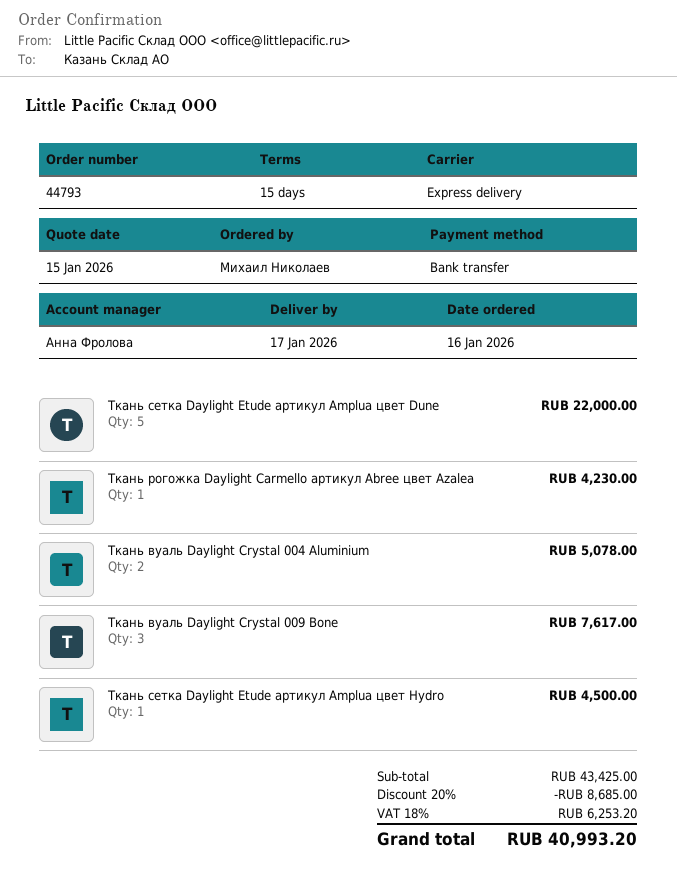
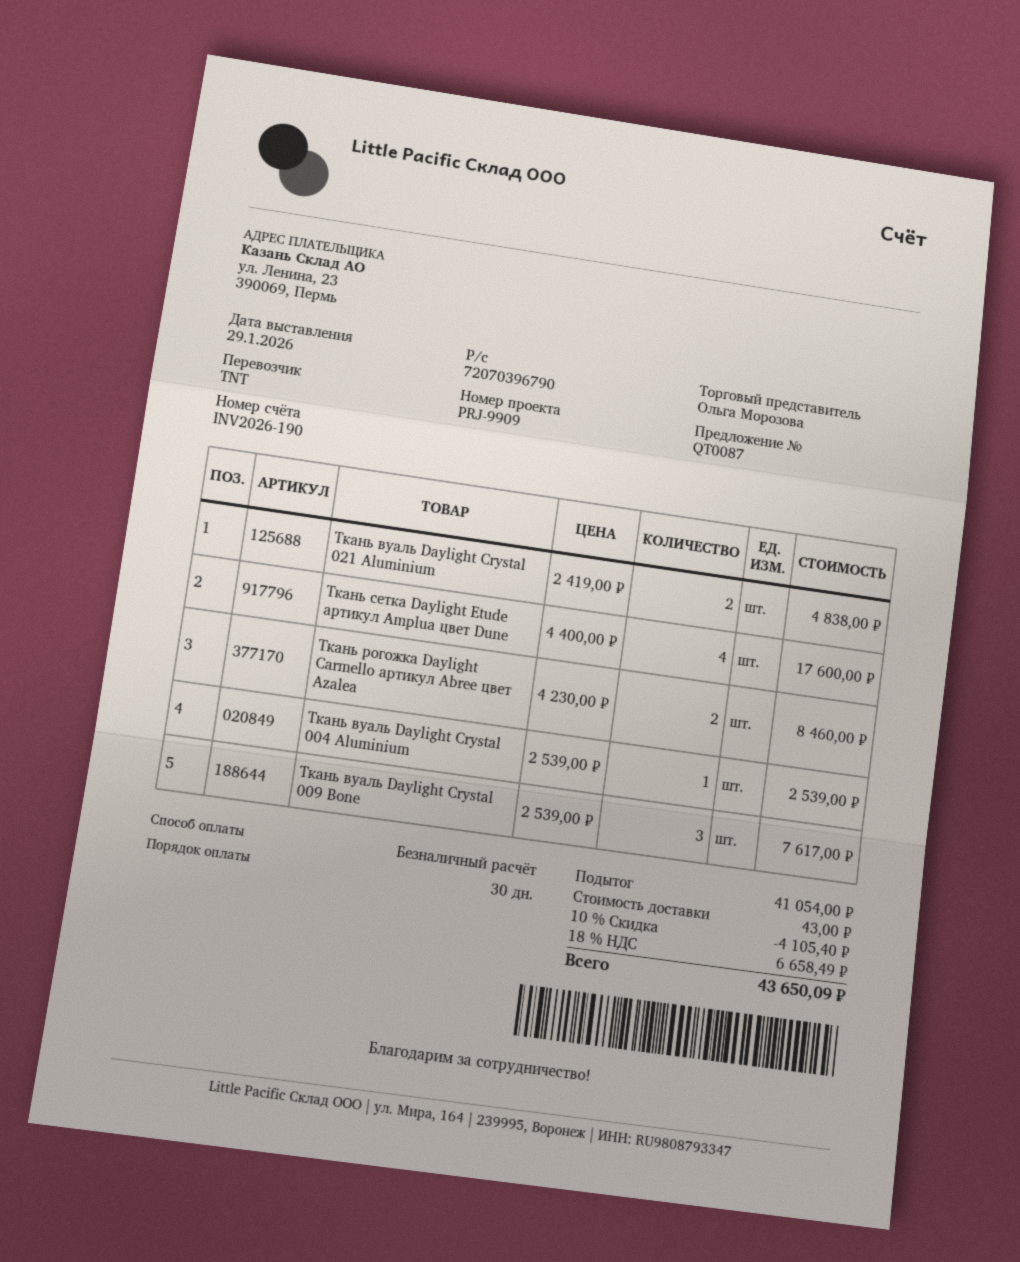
payment terms: 15 days -> 30 days
sales rep: Анна Фролова -> Ольга Морозова
shipping method: express -> TNT
Ткань сетка Daylight Etude артикул Amplua цвет Dune: 5 for 22000.00 -> 4 for 17600.00
Ткань рогожка Daylight Carmello артикул Abree цвет Azalea: 1 for 4230.00 -> 2 for 8460.00
Ткань вуаль Daylight Crystal 004 Aluminium: 2 for 5078.00 -> 1 for 2539.00
Ткань сетка Daylight Etude артикул Amplua цвет Hydro: 1 for 4500.00 -> none
Ткань вуаль Daylight Crystal 021 Aluminium: none -> 2 for 4838.00
subtotal: 43425.00 -> 41054.00
discount: 20% = 8685.00 -> 10% = 4105.40
shipping: none -> 43.00
tax: 18% = 6253.20 -> 18% = 6658.49
total: 40993.20 -> 43650.09

